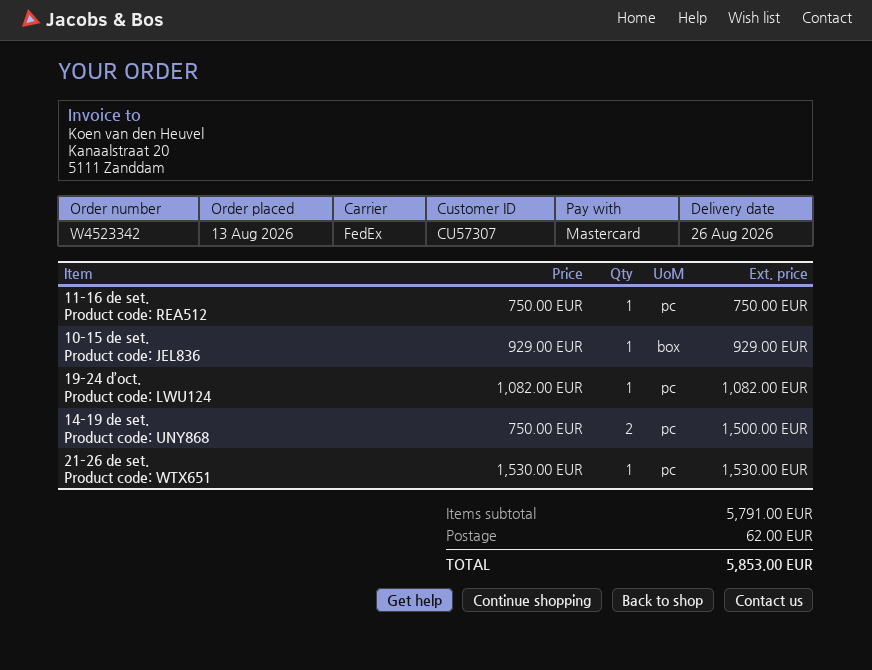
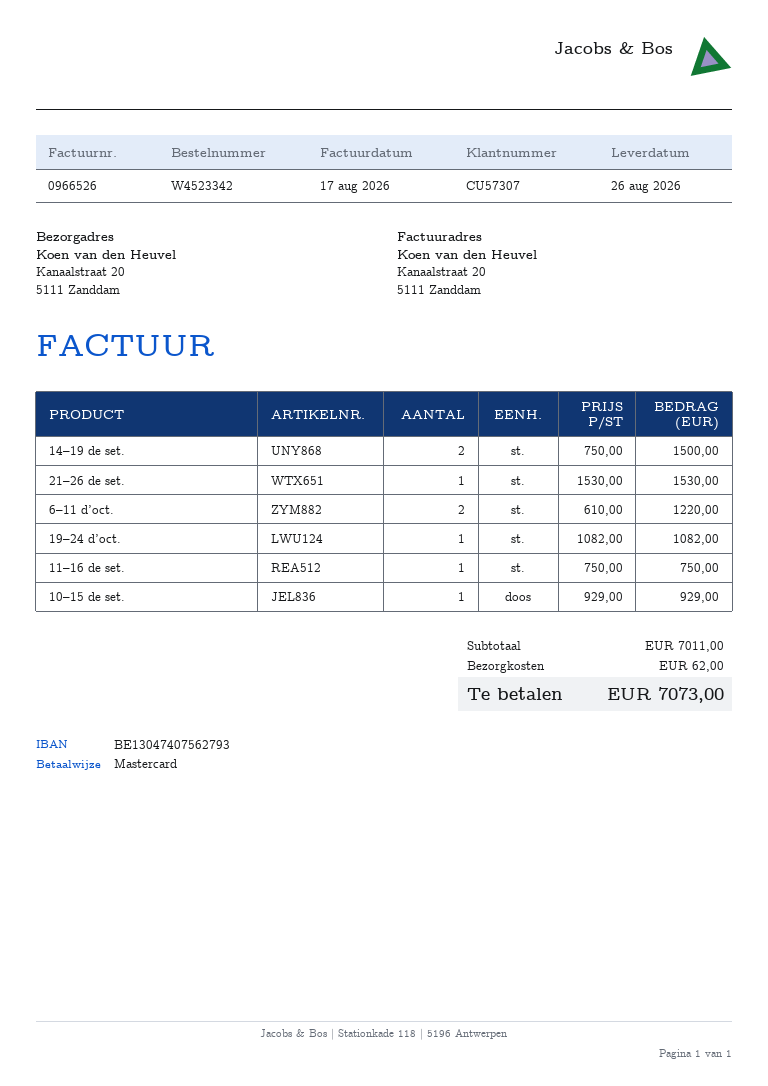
6–11 d’oct.: none -> 2 x 610.00 = 1220.00
subtotal: 5791.00 -> 7011.00
total: 5853.00 -> 7073.00

